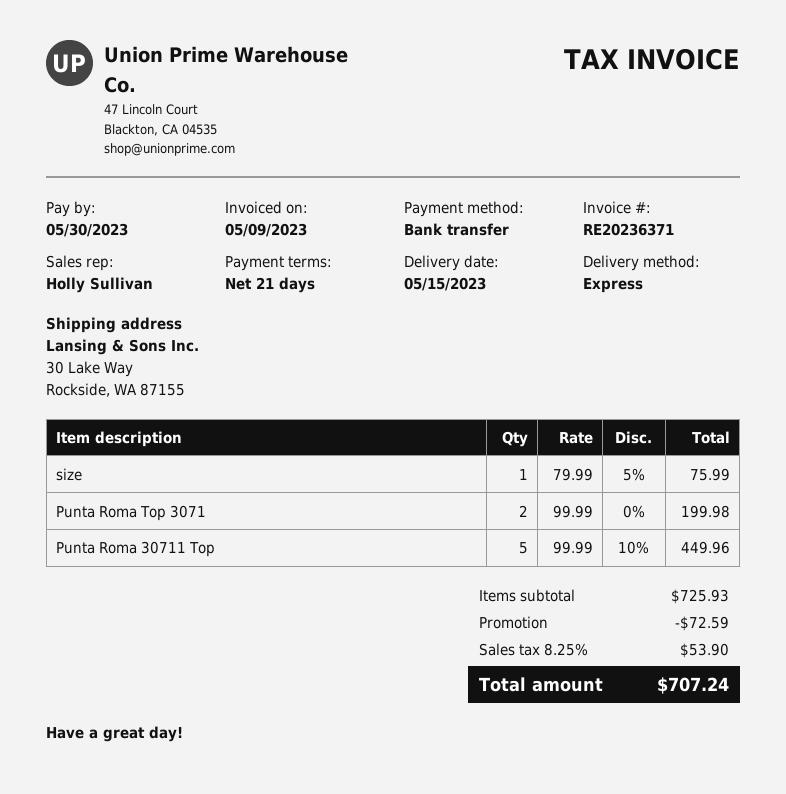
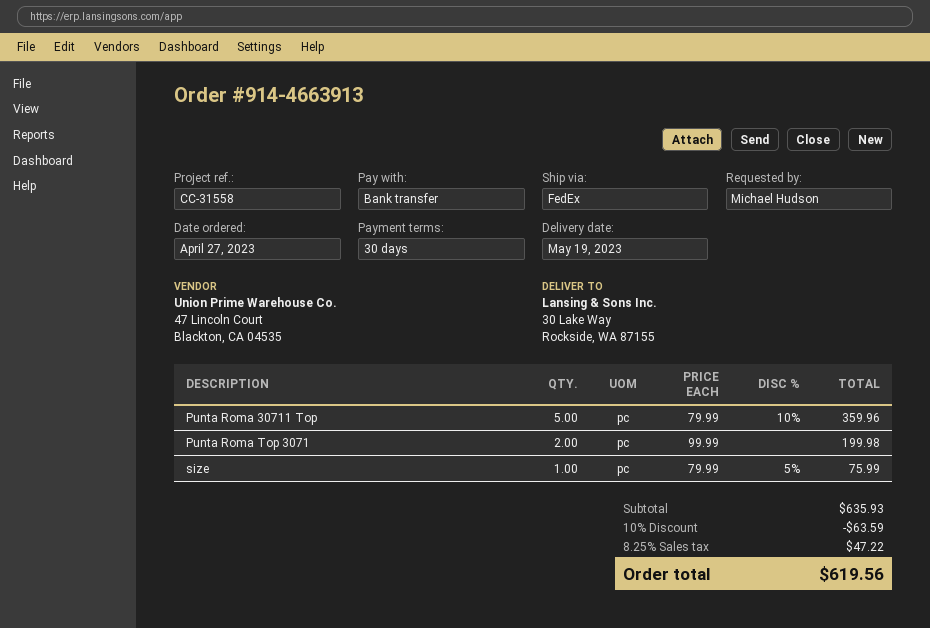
delivery date: 2023-05-15 -> 2023-05-19
payment terms: 21 days -> 30 days
shipping method: express -> FedEx
Punta Roma 30711 Top: 5 x 99.99 - 10% = 449.96 -> 5 x 79.99 - 10% = 359.96
subtotal: 725.93 -> 635.93
discount: 72.59 -> 63.59
tax: 8.25% = 53.90 -> 8.25% = 47.22
total: 707.24 -> 619.56

